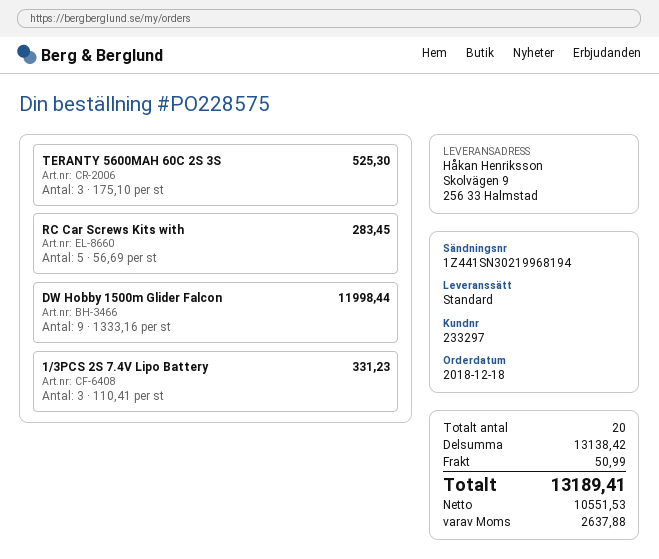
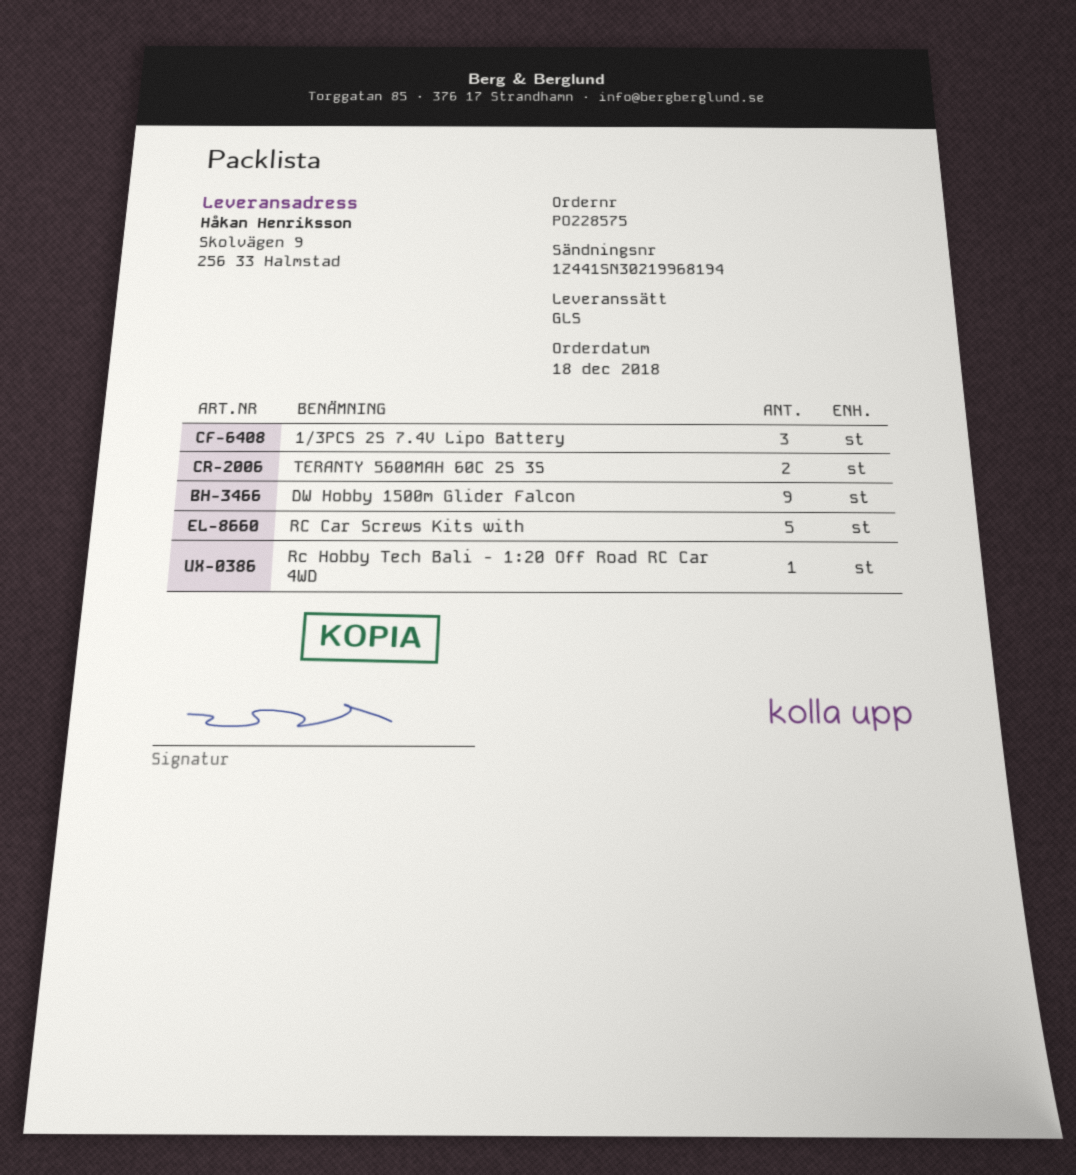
shipping method: standard -> GLS
TERANTY 5600MAH 60C 2S 3S: 3 -> 2
Rc Hobby Tech Bali - 1:20 Off Road RC Car 4WD: none -> 1

